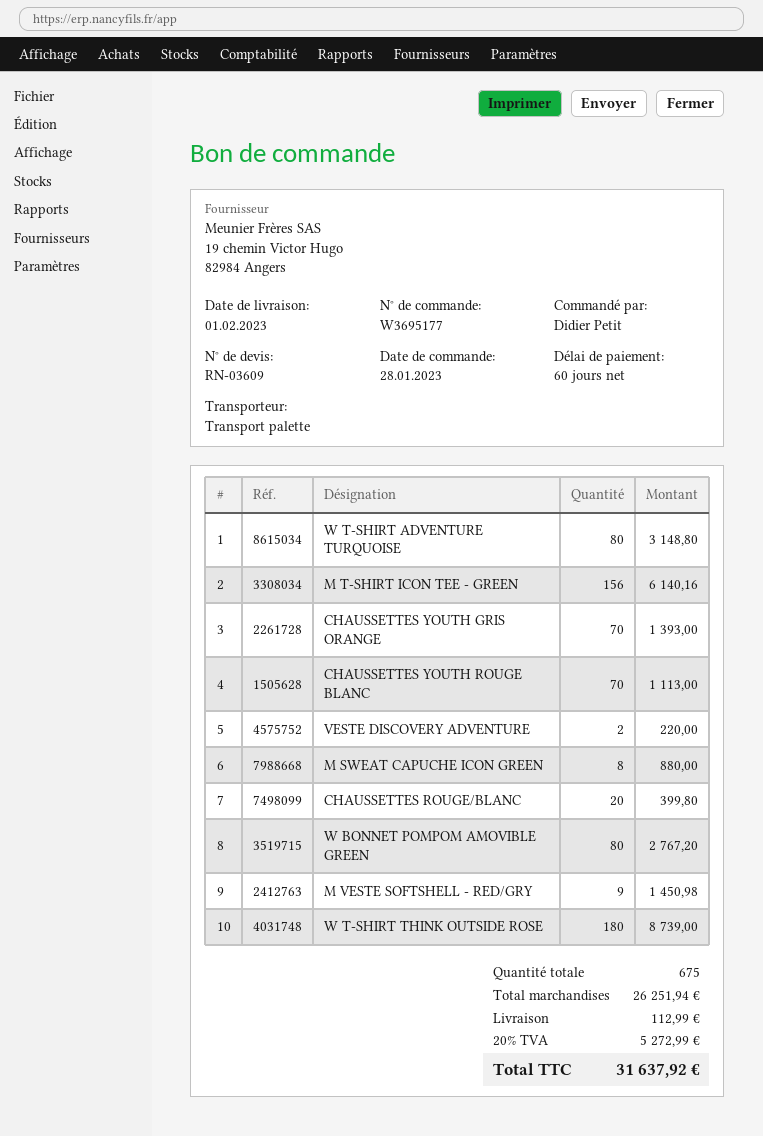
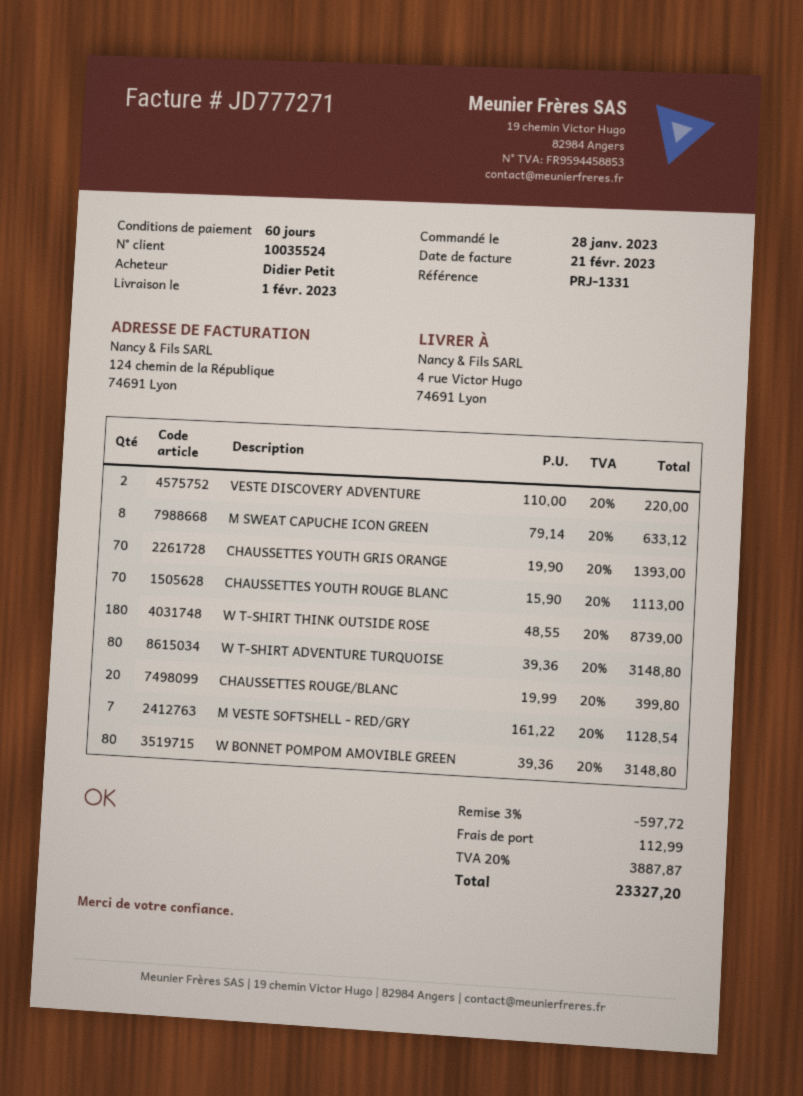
M T-SHIRT ICON TEE - GREEN: 156 for 6140.16 -> none
M SWEAT CAPUCHE ICON GREEN: 8 for 880.00 -> 8 for 633.12
W BONNET POMPOM AMOVIBLE GREEN: 80 for 2767.20 -> 80 for 3148.80
M VESTE SOFTSHELL - RED/GRY: 9 for 1450.98 -> 7 for 1128.54
discount: none -> 3% = 597.72
tax: 20% = 5272.99 -> 20% = 3887.87
total: 31637.92 -> 23327.20

